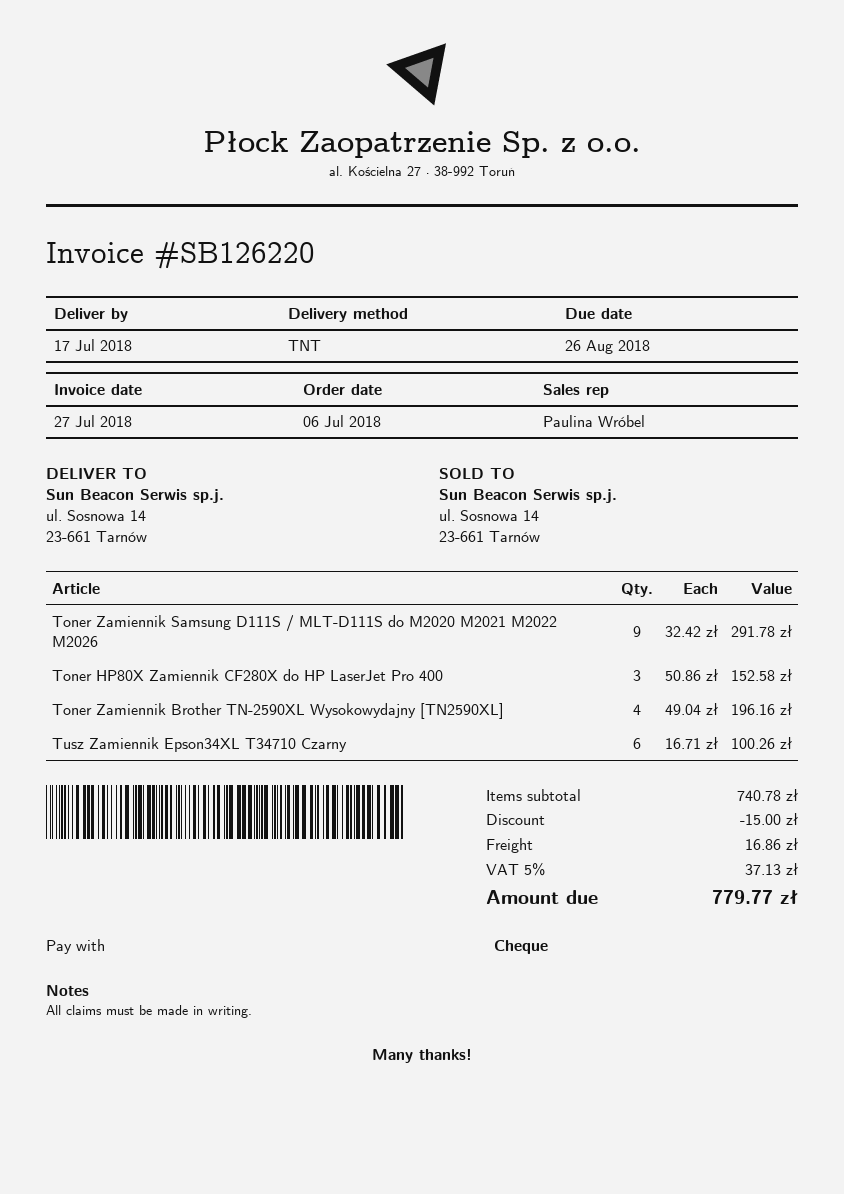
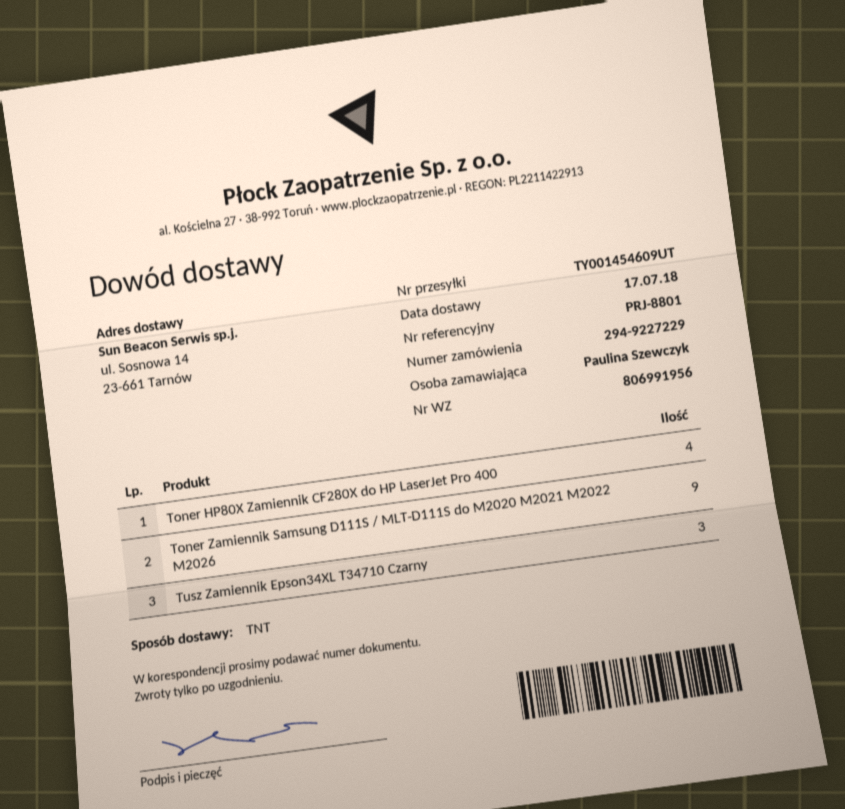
Toner HP80X Zamiennik CF280X do HP LaserJet Pro 400: 3 -> 4
Toner Zamiennik Brother TN-2590XL Wysokowydajny [TN2590XL]: 4 -> none
Tusz Zamiennik Epson34XL T34710 Czarny: 6 -> 3

